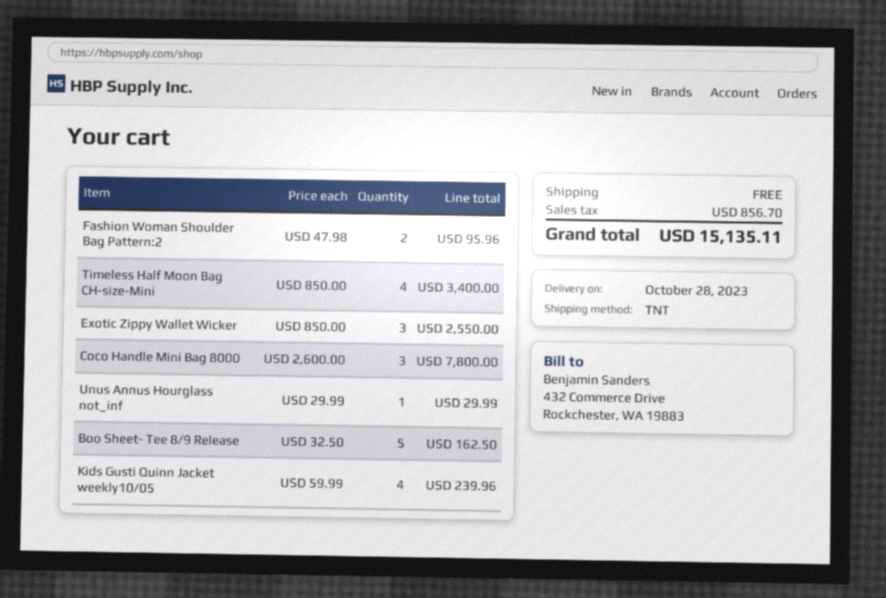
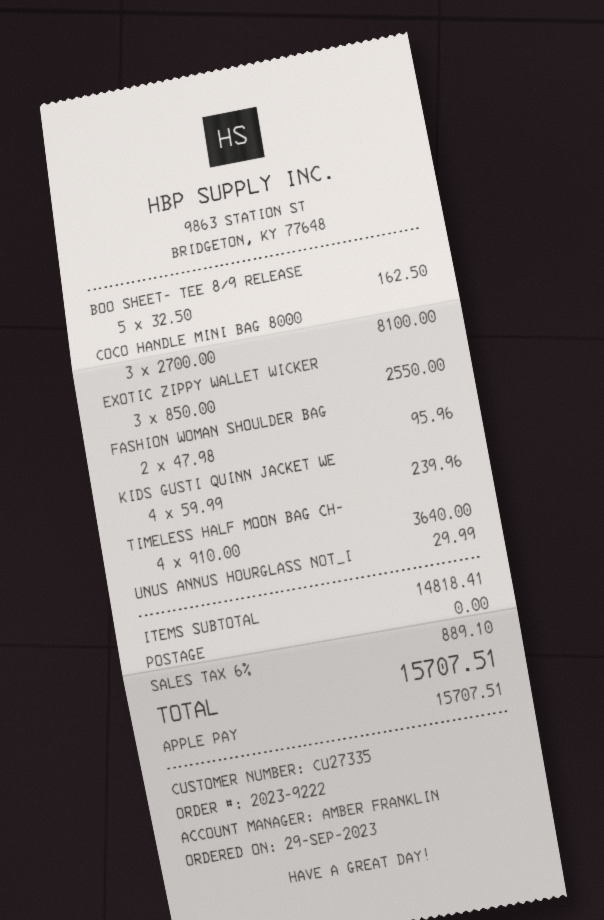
Timeless Half Moon Bag CH-size-Mini: 4 x 850.00 = 3400.00 -> 4 x 910.00 = 3640.00
Coco Handle Mini Bag 8000: 3 x 2600.00 = 7800.00 -> 3 x 2700.00 = 8100.00
tax: 856.70 -> 889.10
total: 15135.11 -> 15707.51

